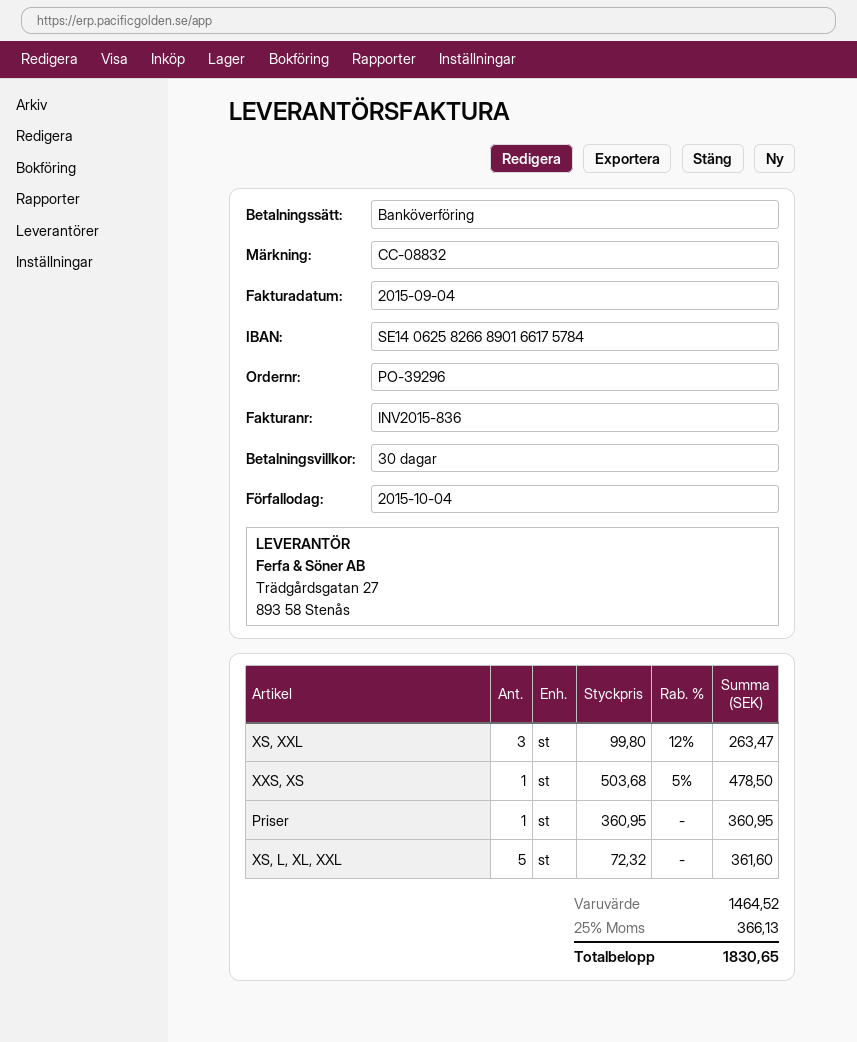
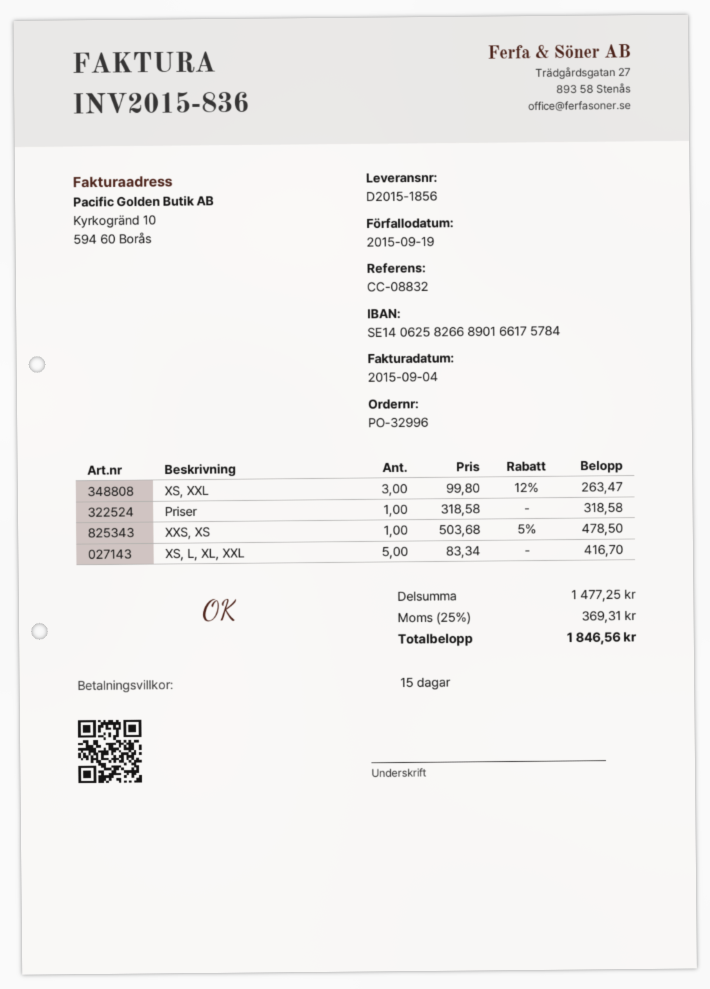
order number: PO-39296 -> PO-32996
payment terms: 30 days -> 15 days
due date: 2015-10-04 -> 2015-09-19
Priser: 1 x 360.95 = 360.95 -> 1 x 318.58 = 318.58
XS, L, XL, XXL: 5 x 72.32 = 361.60 -> 5 x 83.34 = 416.70
subtotal: 1464.52 -> 1477.25
tax: 25% = 366.13 -> 25% = 369.31
total: 1830.65 -> 1846.56

